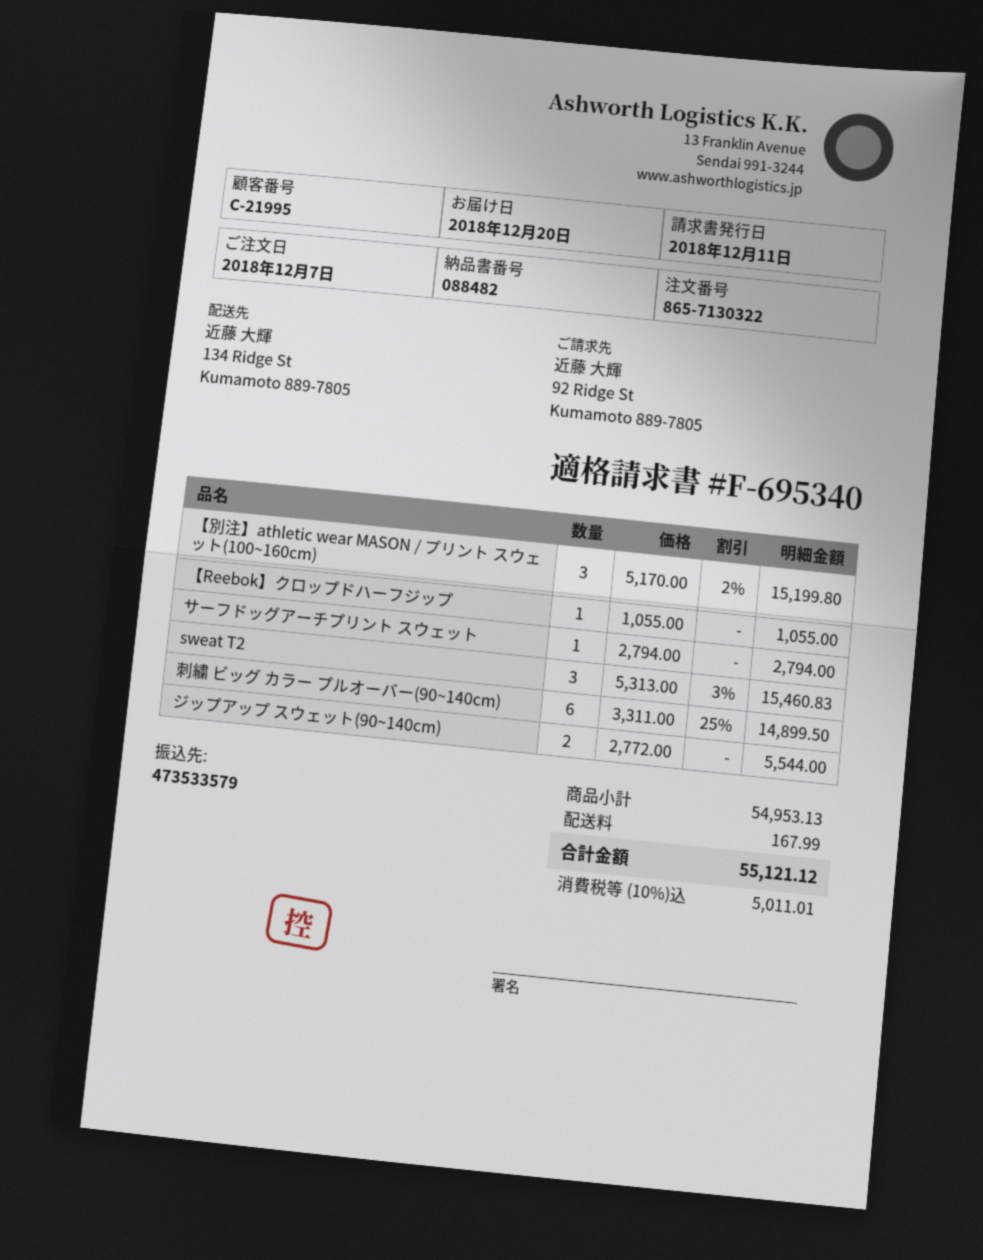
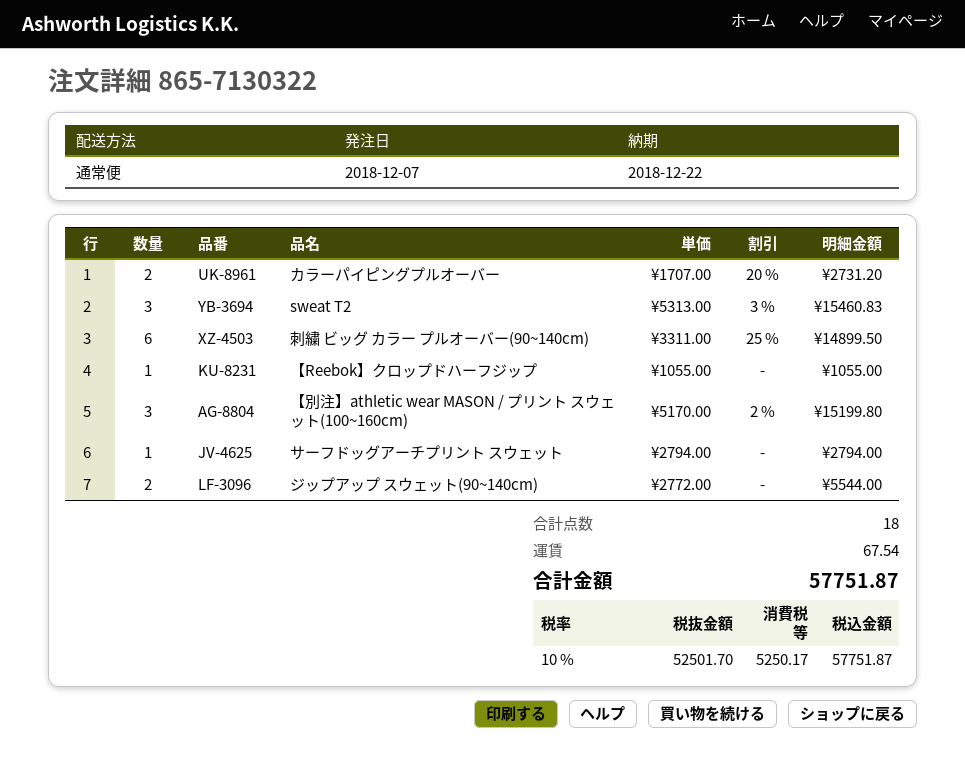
delivery date: 2018-12-20 -> 2018-12-22
カラーパイピングプルオーバー: none -> 2 x 1707.00 - 20% = 2731.20
shipping: 167.99 -> 67.54
tax: 10% = 5011.01 -> 10% = 5250.17
total: 55121.12 -> 57751.87

